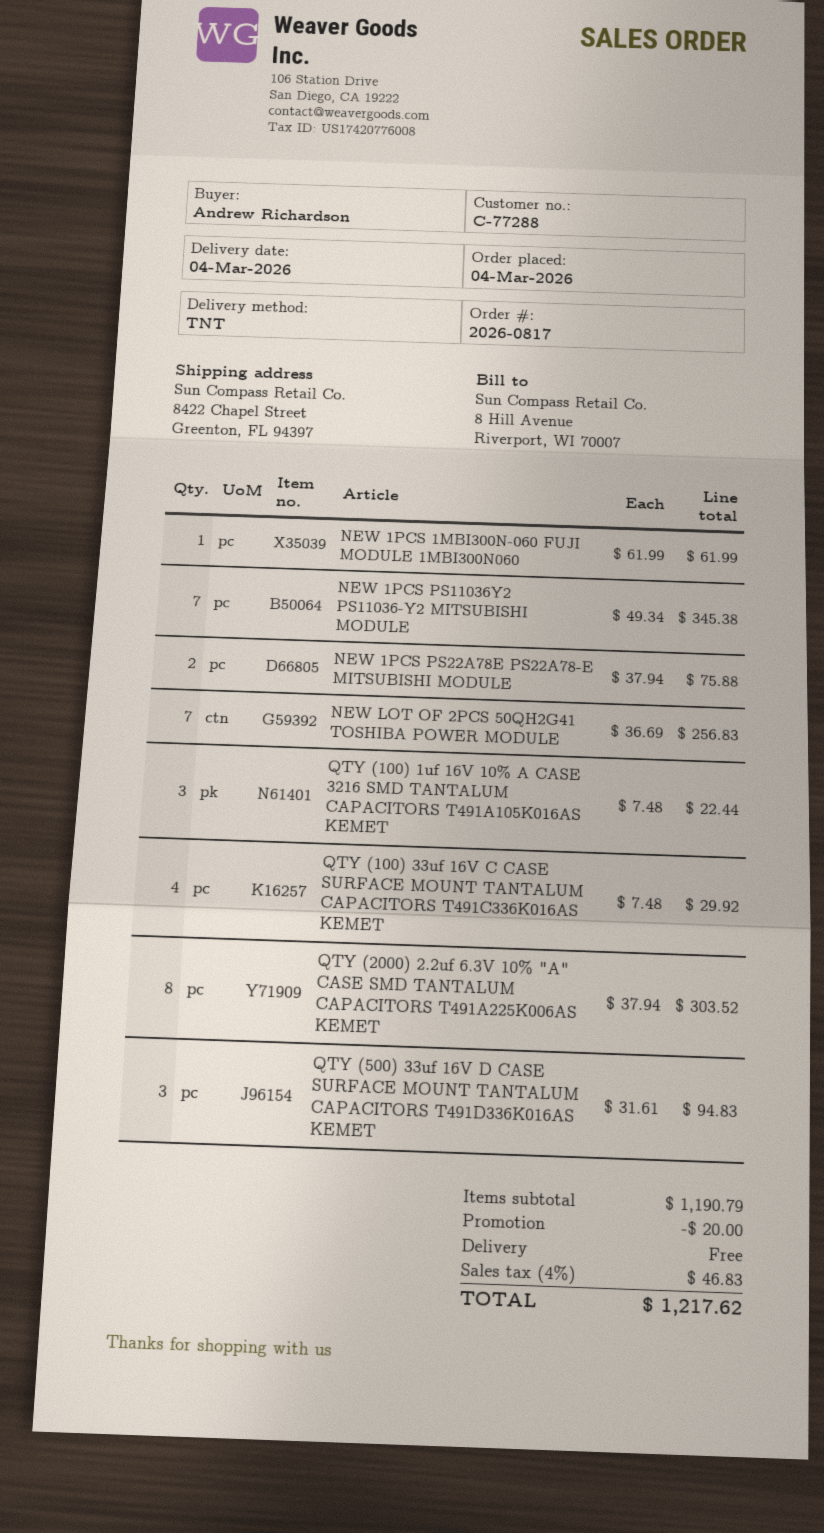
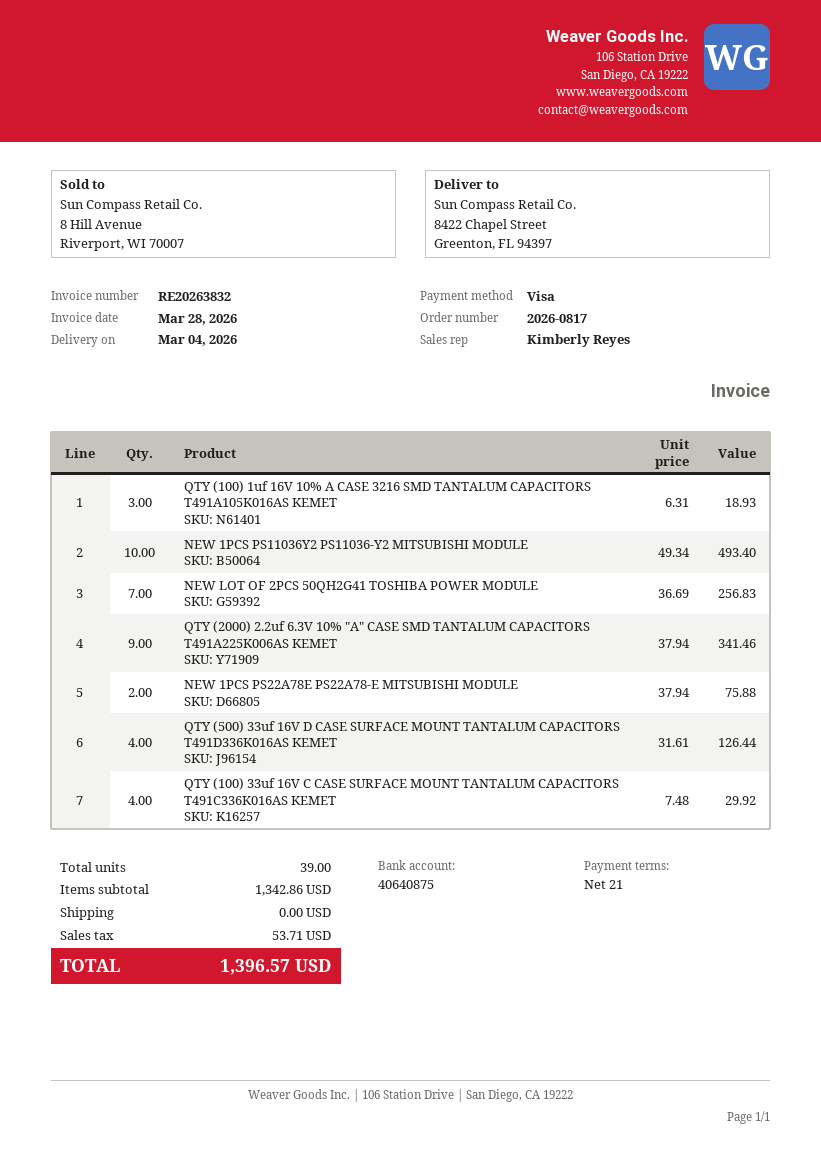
NEW 1PCS 1MBI300N-060 FUJI MODULE 1MBI300N060: 1 x 61.99 = 61.99 -> none
NEW 1PCS PS11036Y2 PS11036-Y2 MITSUBISHI MODULE: 7 x 49.34 = 345.38 -> 10 x 49.34 = 493.40
QTY (100) 1uf 16V 10% A CASE 3216 SMD TANTALUM CAPACITORS T491A105K016AS KEMET: 3 x 7.48 = 22.44 -> 3 x 6.31 = 18.93
QTY (2000) 2.2uf 6.3V 10% "A" CASE SMD TANTALUM CAPACITORS T491A225K006AS KEMET: 8 x 37.94 = 303.52 -> 9 x 37.94 = 341.46
QTY (500) 33uf 16V D CASE SURFACE MOUNT TANTALUM CAPACITORS T491D336K016AS KEMET: 3 x 31.61 = 94.83 -> 4 x 31.61 = 126.44
subtotal: 1190.79 -> 1342.86
discount: 20.00 -> none
tax: 46.83 -> 53.71
total: 1217.62 -> 1396.57

